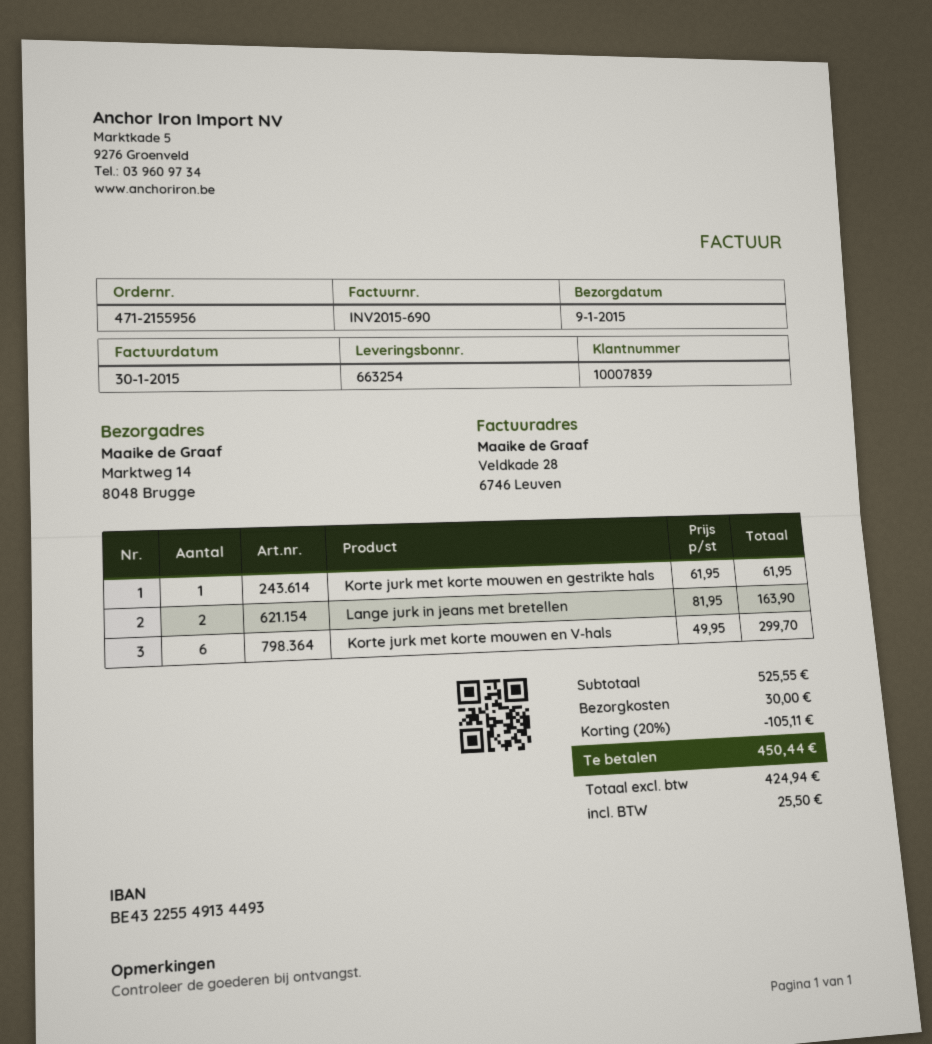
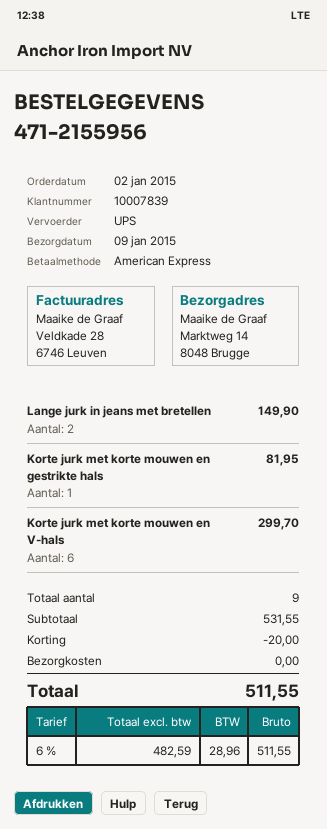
Korte jurk met korte mouwen en gestrikte hals: 1 for 61.95 -> 1 for 81.95
Lange jurk in jeans met bretellen: 2 for 163.90 -> 2 for 149.90
subtotal: 525.55 -> 531.55
discount: 105.11 -> 20.00
shipping: 30.00 -> 0.00
net: 424.94 -> 482.59
tax: 25.50 -> 28.96
total: 450.44 -> 511.55

